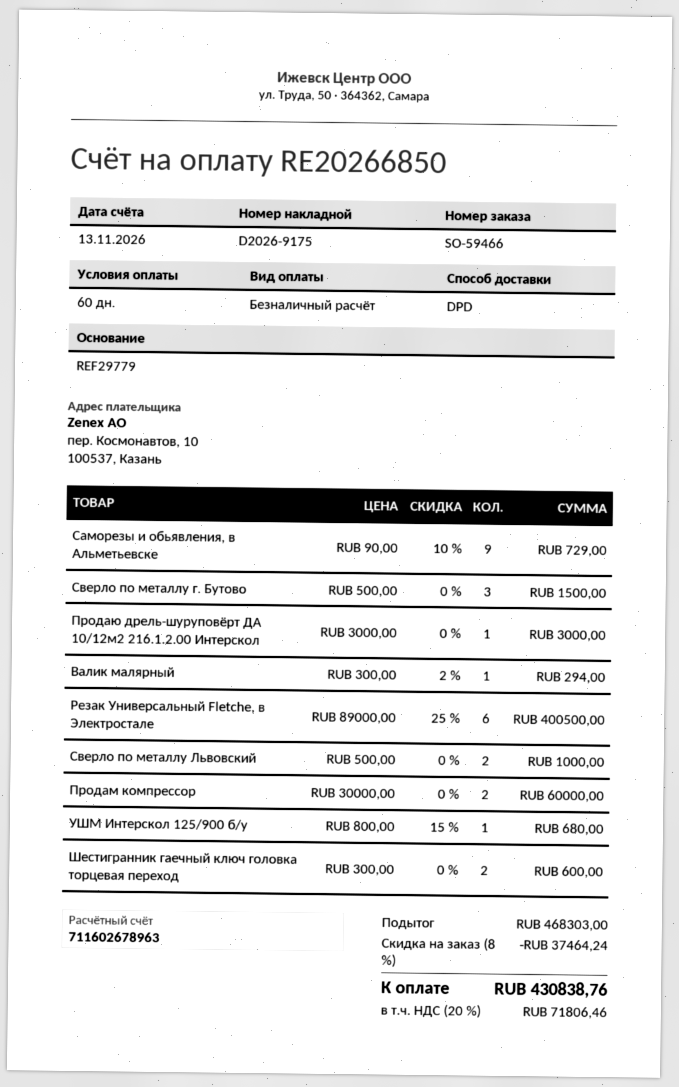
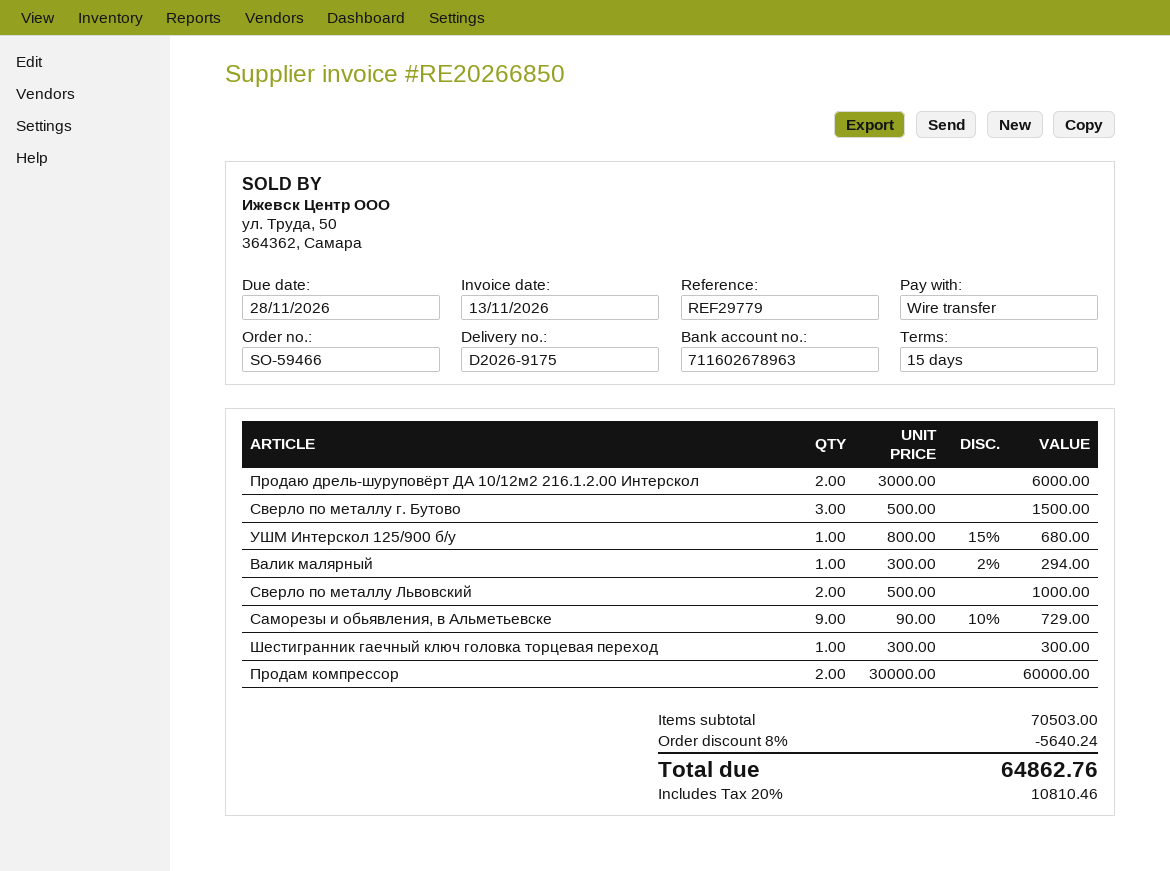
payment terms: 60 days -> 15 days
Продаю дрель-шуруповёрт ДА 10/12м2 216.1.2.00 Интерскол: 1 x 3000.00 = 3000.00 -> 2 x 3000.00 = 6000.00
Резак Универсальный Flеtсhе, в Электростале: 6 x 89000.00 - 25% = 400500.00 -> none
Шестигранник гаечный ключ головка торцевая переход: 2 x 300.00 = 600.00 -> 1 x 300.00 = 300.00
subtotal: 468303.00 -> 70503.00
discount: 8% = 37464.24 -> 8% = 5640.24
tax: 20% = 71806.46 -> 20% = 10810.46
total: 430838.76 -> 64862.76

